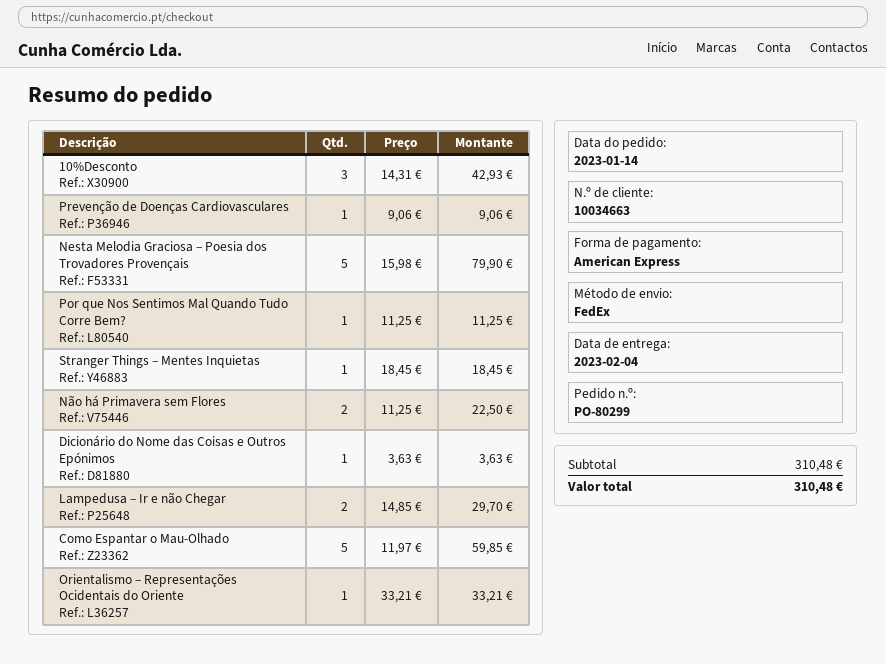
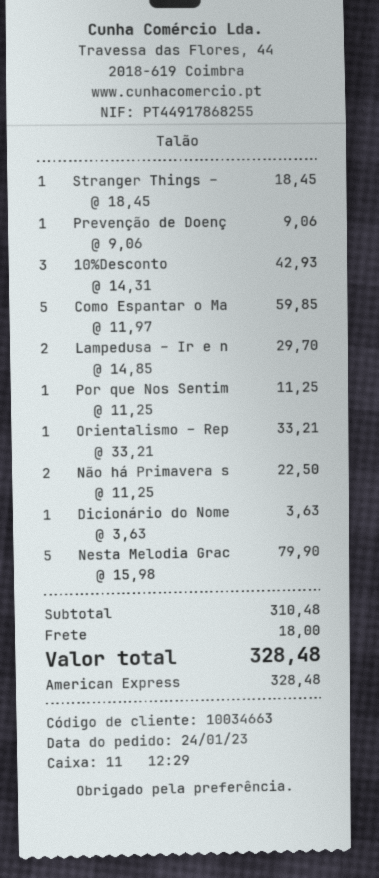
order date: 2023-01-14 -> 2023-01-24
shipping: none -> 18.00
total: 310.48 -> 328.48

